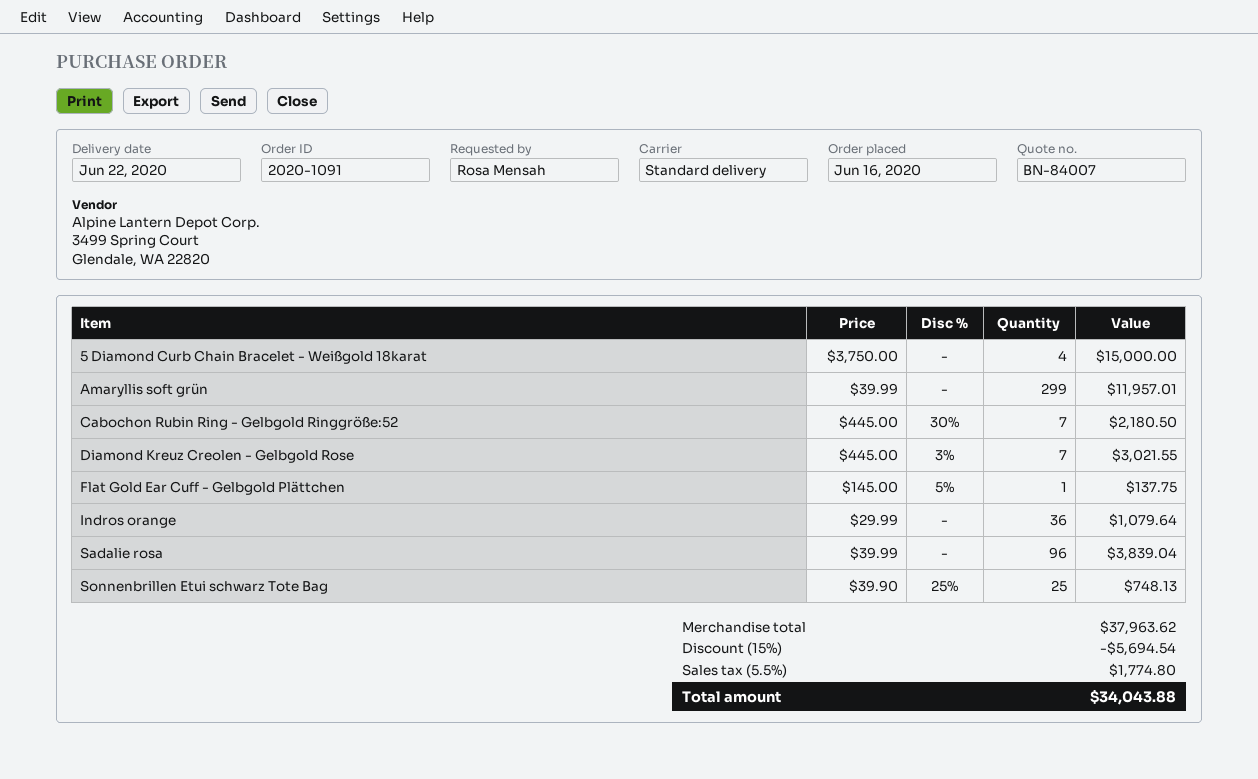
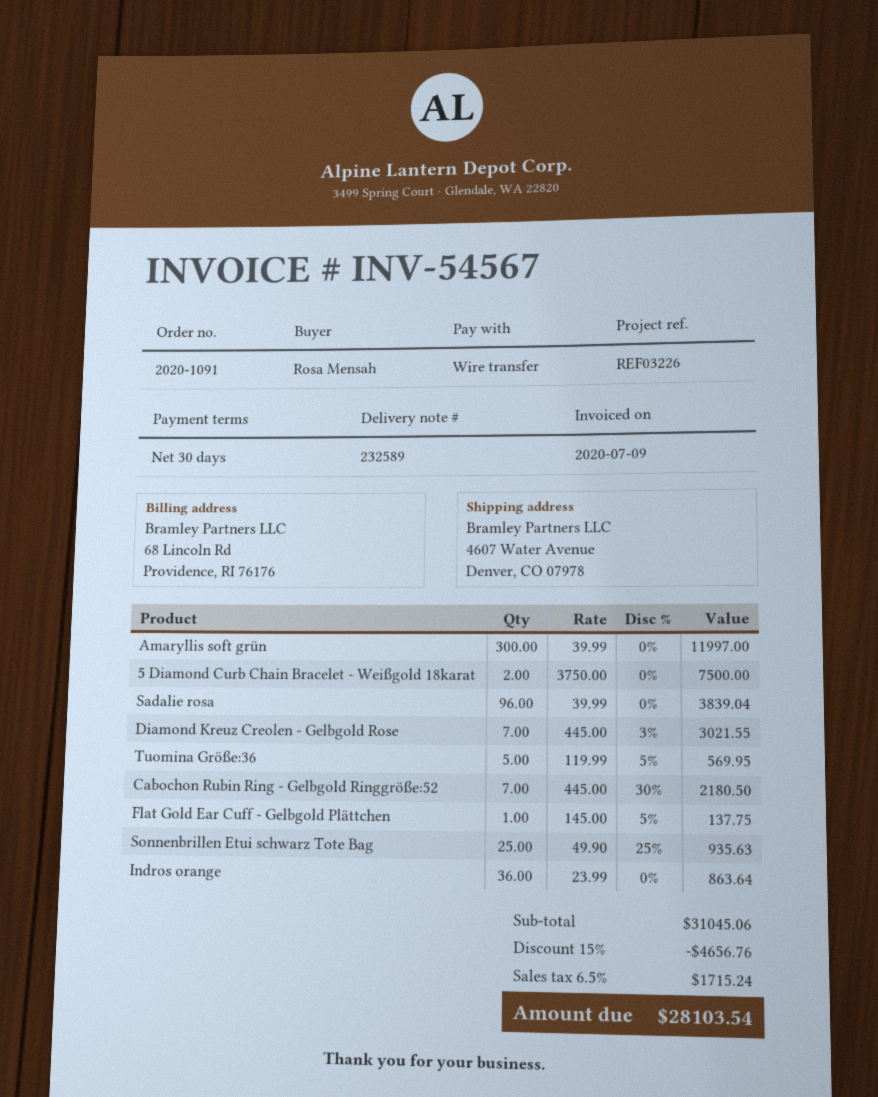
5 Diamond Curb Chain Bracelet - Weißgold 18karat: 4 x 3750.00 = 15000.00 -> 2 x 3750.00 = 7500.00
Amaryllis soft grün: 299 x 39.99 = 11957.01 -> 300 x 39.99 = 11997.00
Indros orange: 36 x 29.99 = 1079.64 -> 36 x 23.99 = 863.64
Sonnenbrillen Etui schwarz Tote Bag: 25 x 39.90 - 25% = 748.13 -> 25 x 49.90 - 25% = 935.63
Tuomina Größe:36: none -> 5 x 119.99 - 5% = 569.95
subtotal: 37963.62 -> 31045.06
discount: 15% = 5694.54 -> 15% = 4656.76
tax: 5.5% = 1774.80 -> 6.5% = 1715.24
total: 34043.88 -> 28103.54

